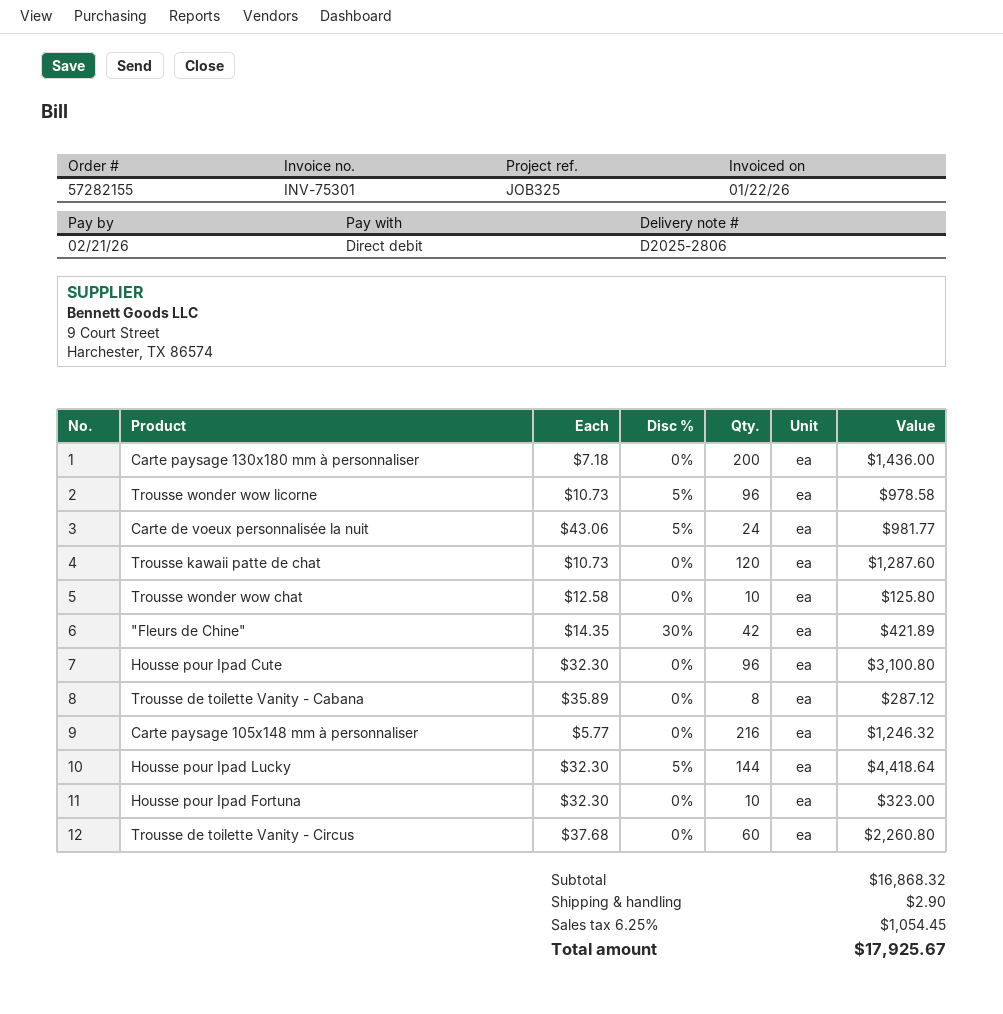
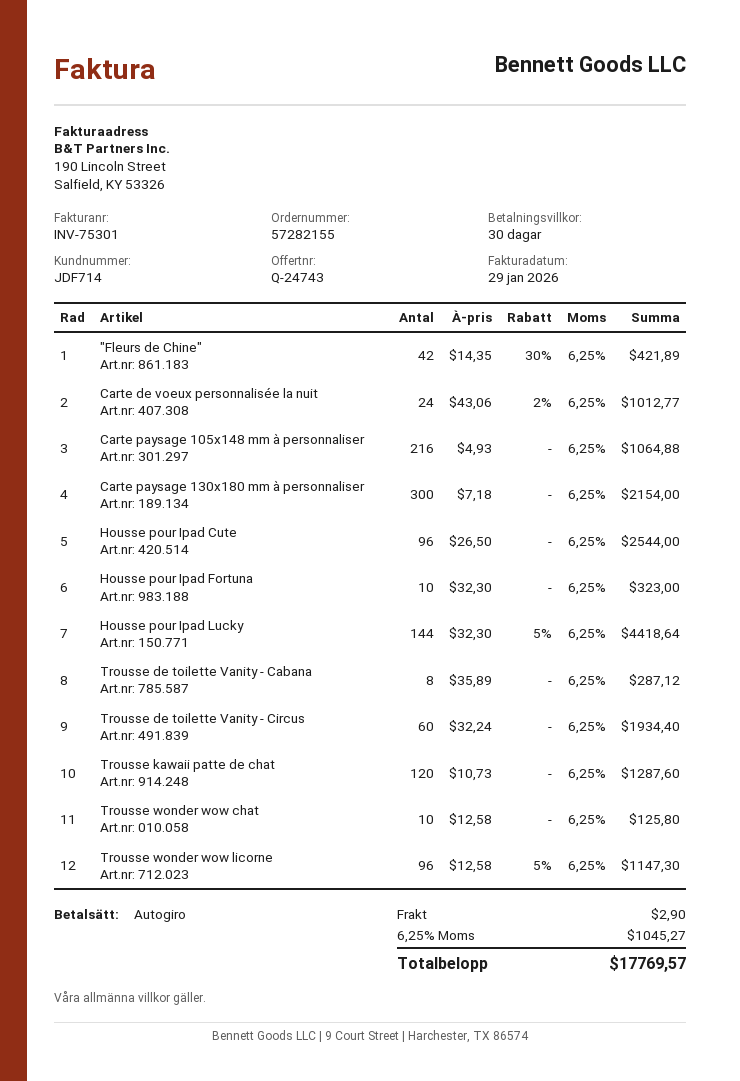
invoice date: 2026-01-22 -> 2026-01-29
Carte paysage 130x180 mm à personnaliser: 200 x 7.18 = 1436.00 -> 300 x 7.18 = 2154.00
Trousse wonder wow licorne: 96 x 10.73 - 5% = 978.58 -> 96 x 12.58 - 5% = 1147.30
Carte de voeux personnalisée la nuit: 24 x 43.06 - 5% = 981.77 -> 24 x 43.06 - 2% = 1012.77
Housse pour Ipad Cute: 96 x 32.30 = 3100.80 -> 96 x 26.50 = 2544.00
Carte paysage 105x148 mm à personnaliser: 216 x 5.77 = 1246.32 -> 216 x 4.93 = 1064.88
Trousse de toilette Vanity - Circus: 60 x 37.68 = 2260.80 -> 60 x 32.24 = 1934.40
tax: 6.25% = 1054.45 -> 6.25% = 1045.27
total: 17925.67 -> 17769.57

